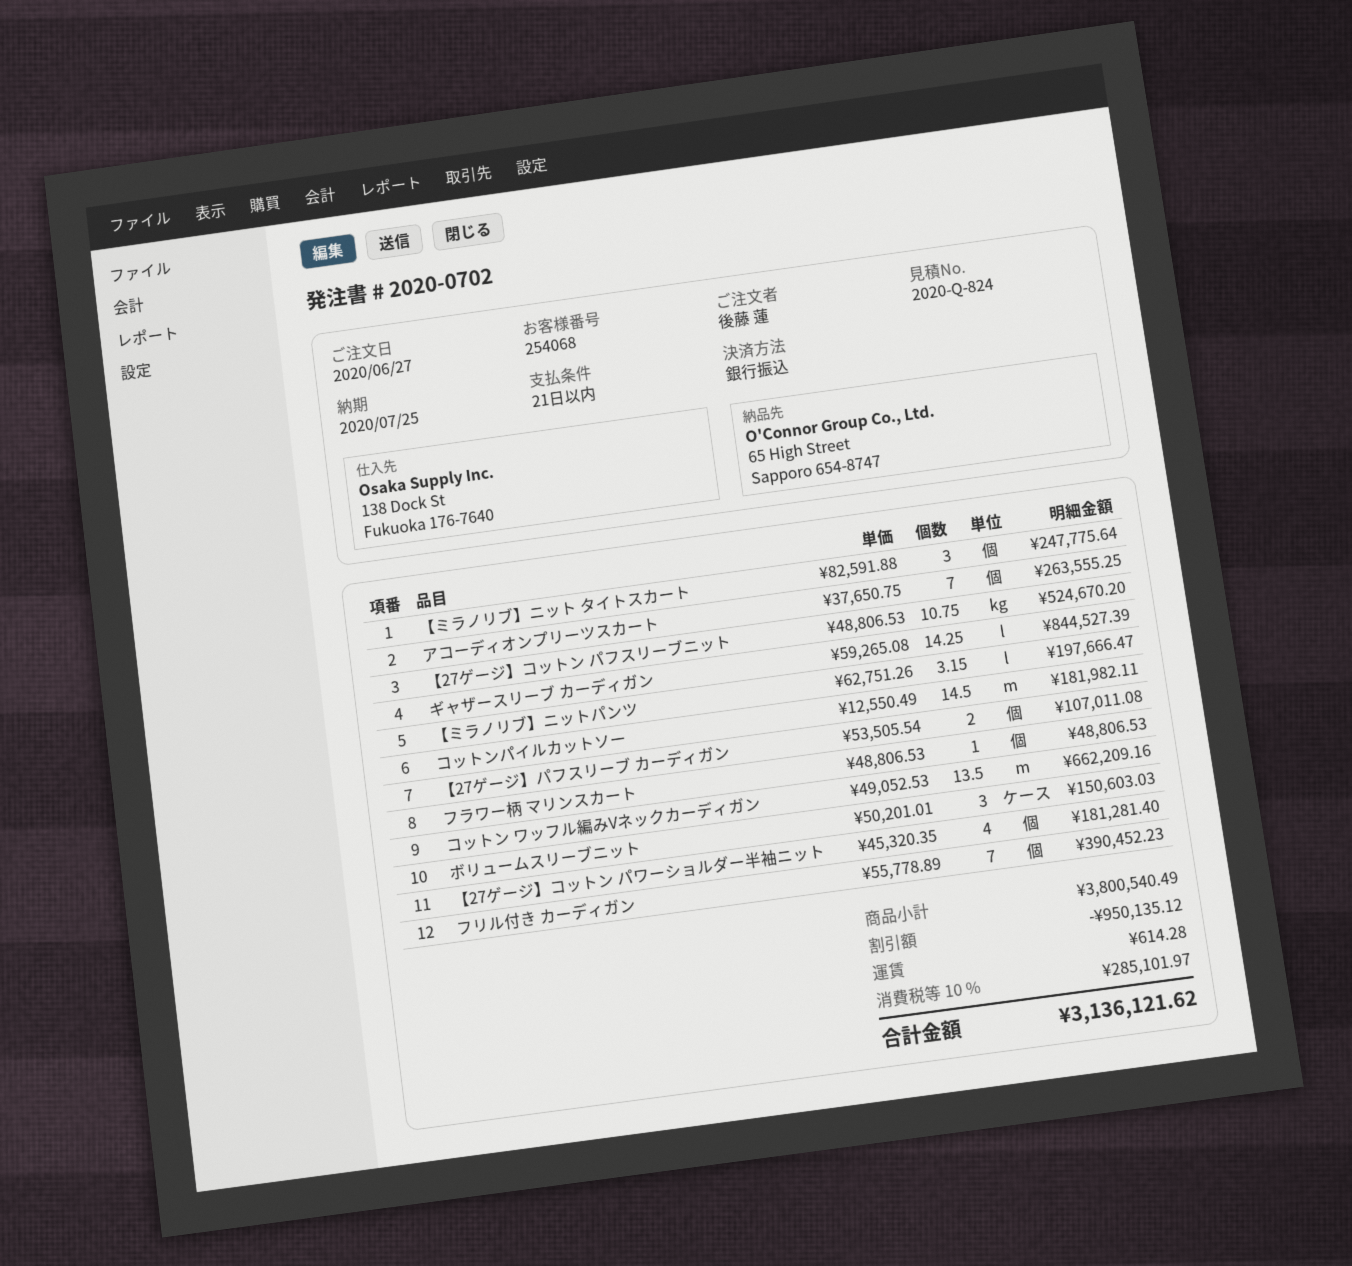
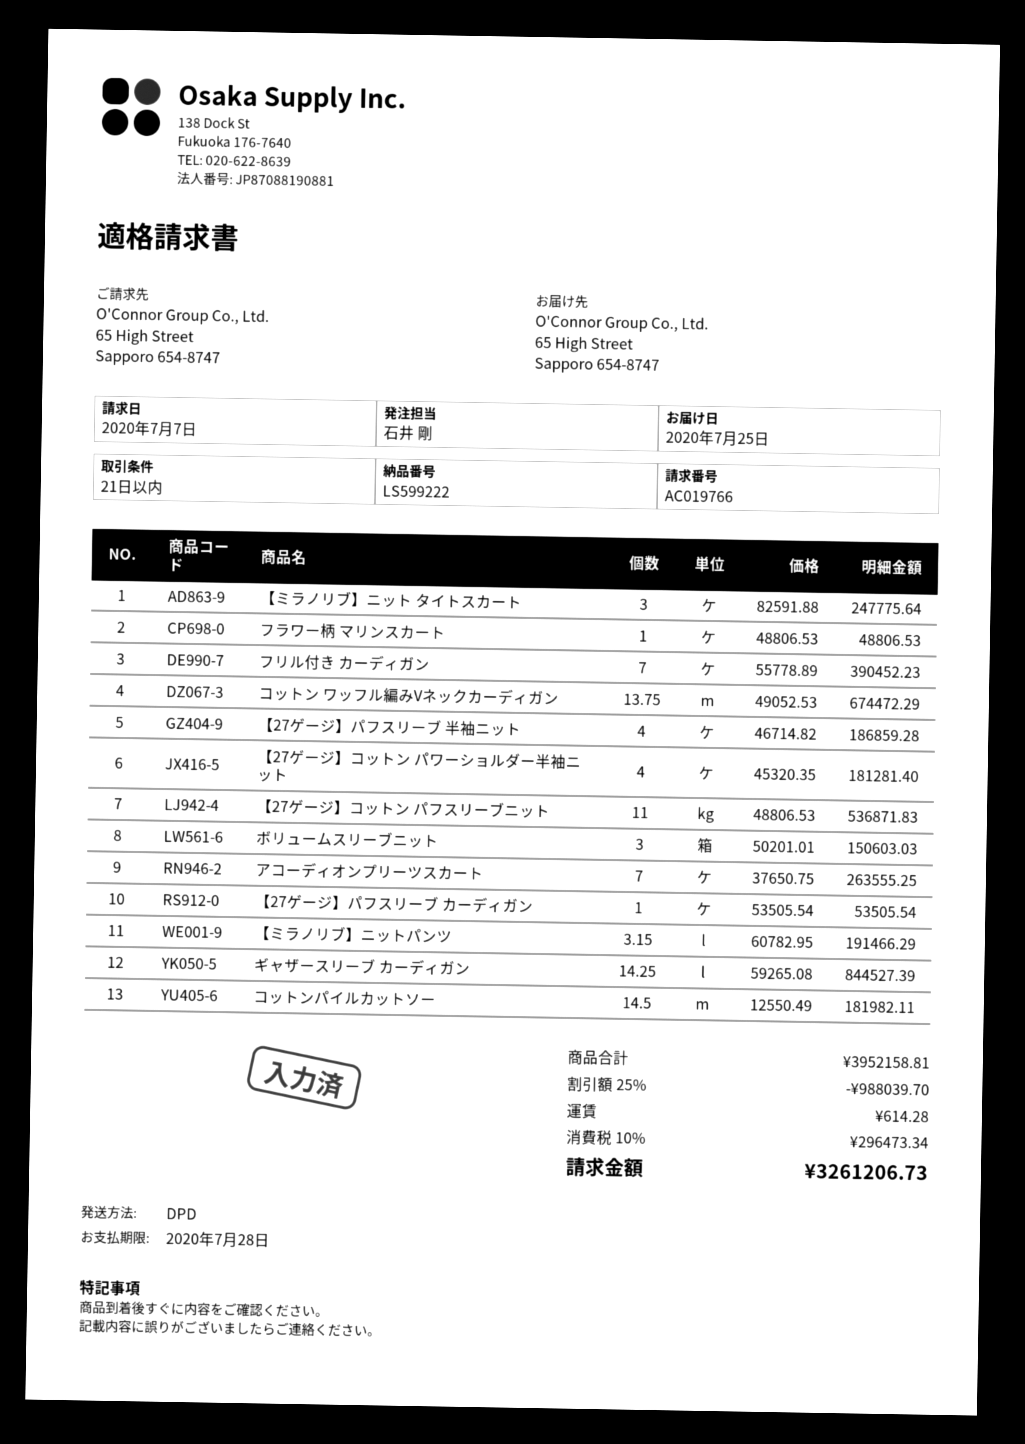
ordered by: 後藤 蓮 -> 石井 剛
【27ゲージ】コットン パフスリーブニット: 10.75 x 48806.53 = 524670.20 -> 11 x 48806.53 = 536871.83
【ミラノリブ】ニットパンツ: 3.15 x 62751.26 = 197666.47 -> 3.15 x 60782.95 = 191466.29
【27ゲージ】パフスリーブ カーディガン: 2 x 53505.54 = 107011.08 -> 1 x 53505.54 = 53505.54
コットン ワッフル編みVネックカーディガン: 13.5 x 49052.53 = 662209.16 -> 13.75 x 49052.53 = 674472.29
【27ゲージ】パフスリーブ 半袖ニット: none -> 4 x 46714.82 = 186859.28
subtotal: 3800540.49 -> 3952158.81
discount: 950135.12 -> 988039.70
tax: 10% = 285101.97 -> 10% = 296473.34
total: 3136121.62 -> 3261206.73

